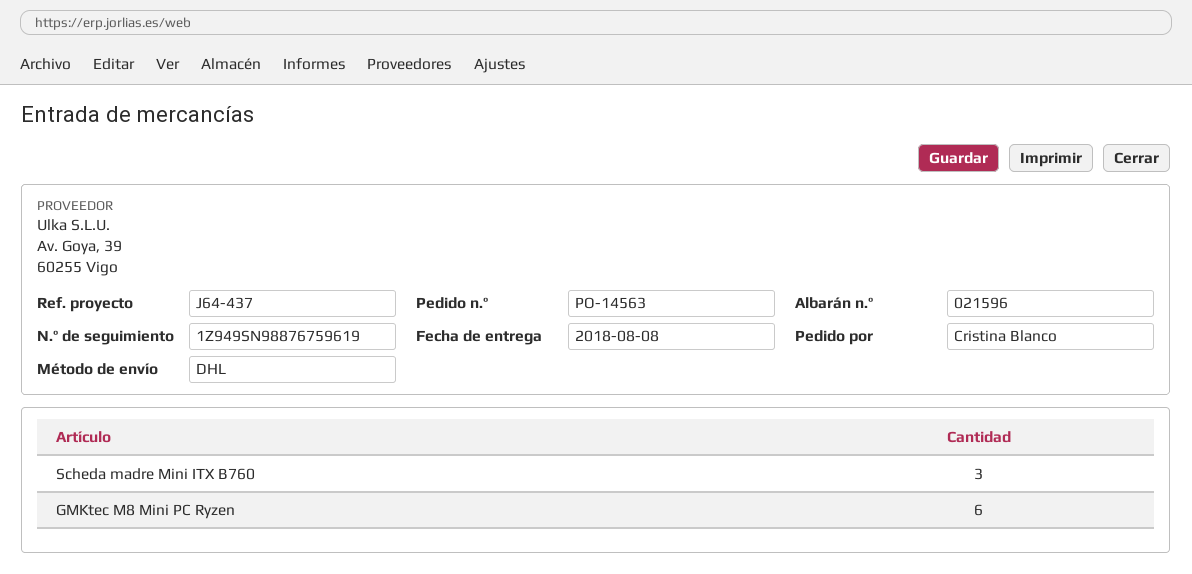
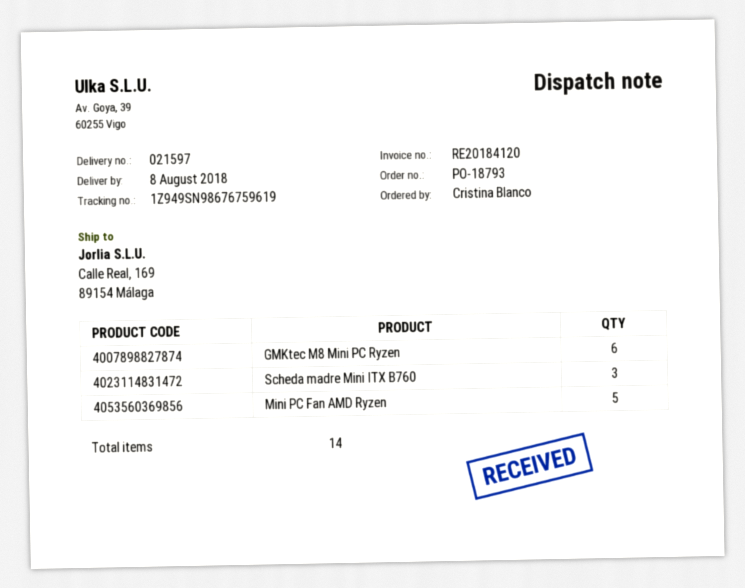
order number: PO-14563 -> PO-18793
delivery note number: 021596 -> 021597
tracking number: 1Z949SN98876759619 -> 1Z949SN98676759619
Mini PC Fan AMD Ryzen: none -> 5

